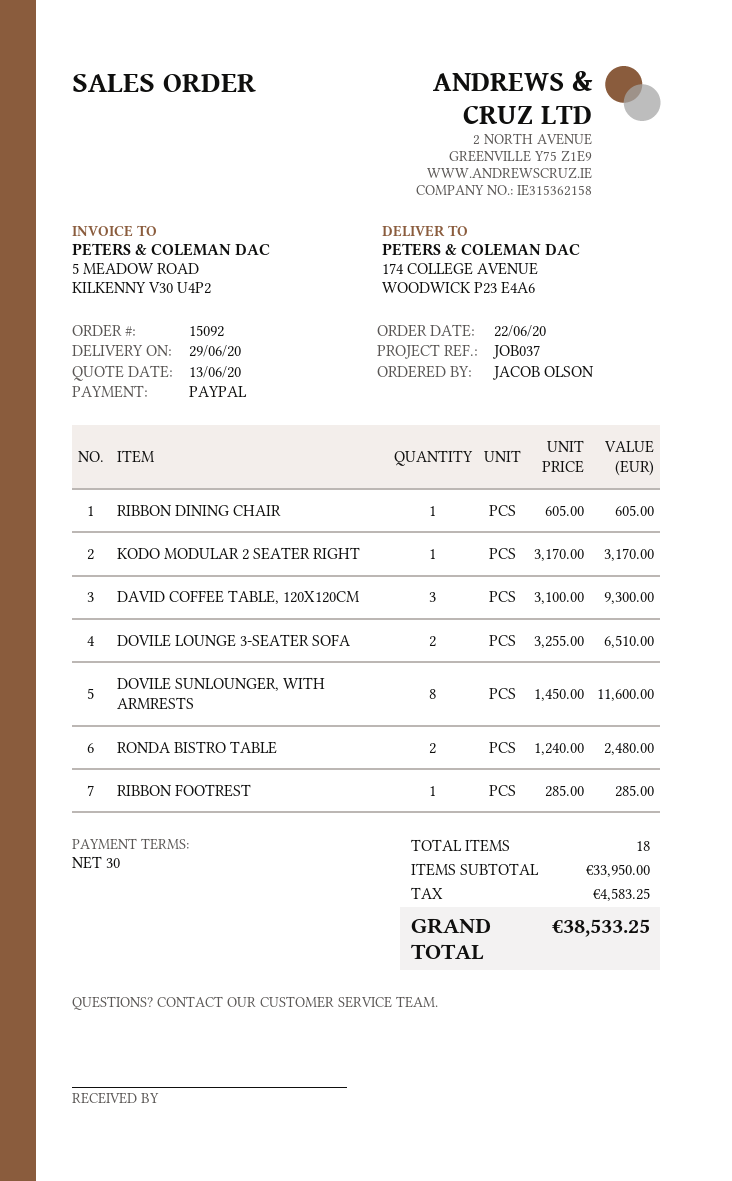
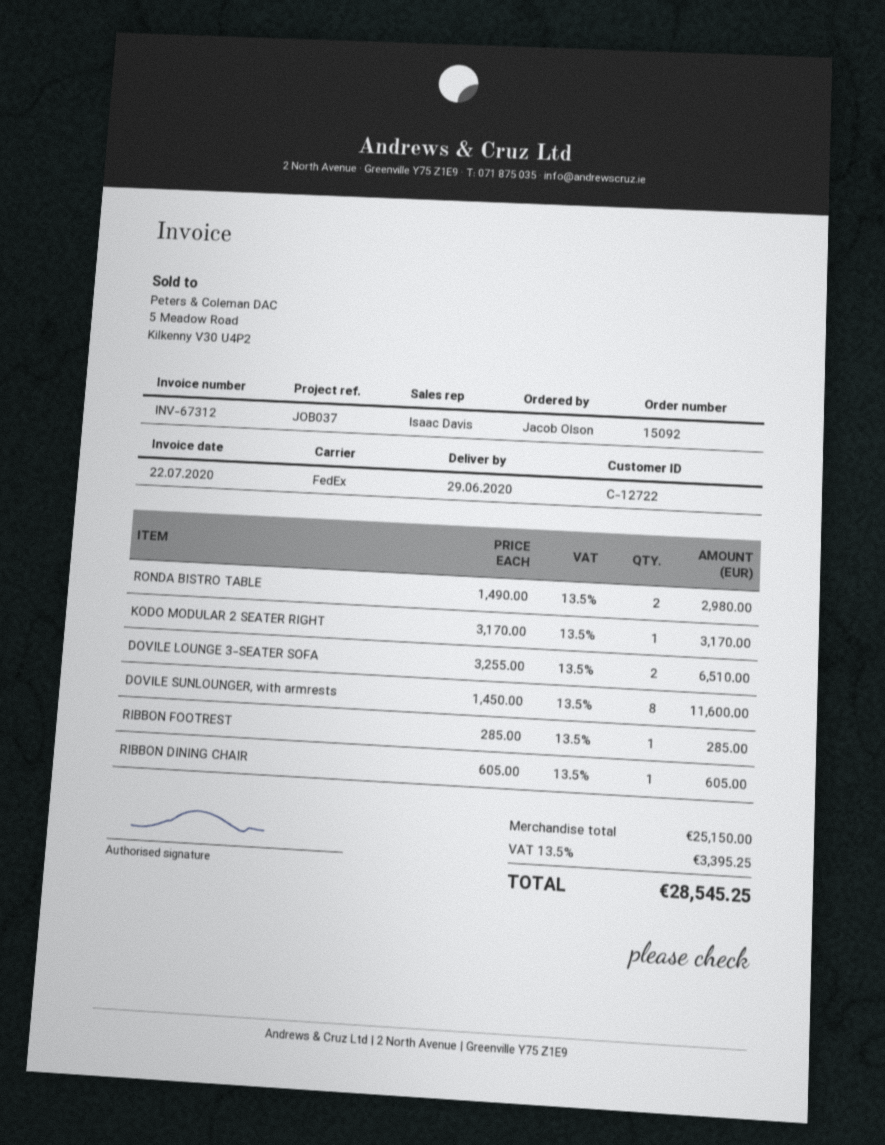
DAVID COFFEE TABLE, 120X120CM: 3 x 3100.00 = 9300.00 -> none
RONDA BISTRO TABLE: 2 x 1240.00 = 2480.00 -> 2 x 1490.00 = 2980.00
subtotal: 33950.00 -> 25150.00
tax: 4583.25 -> 3395.25
total: 38533.25 -> 28545.25

